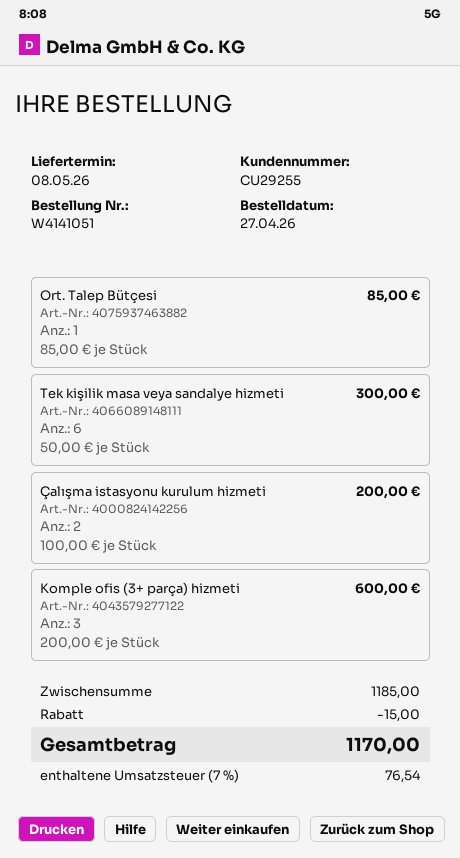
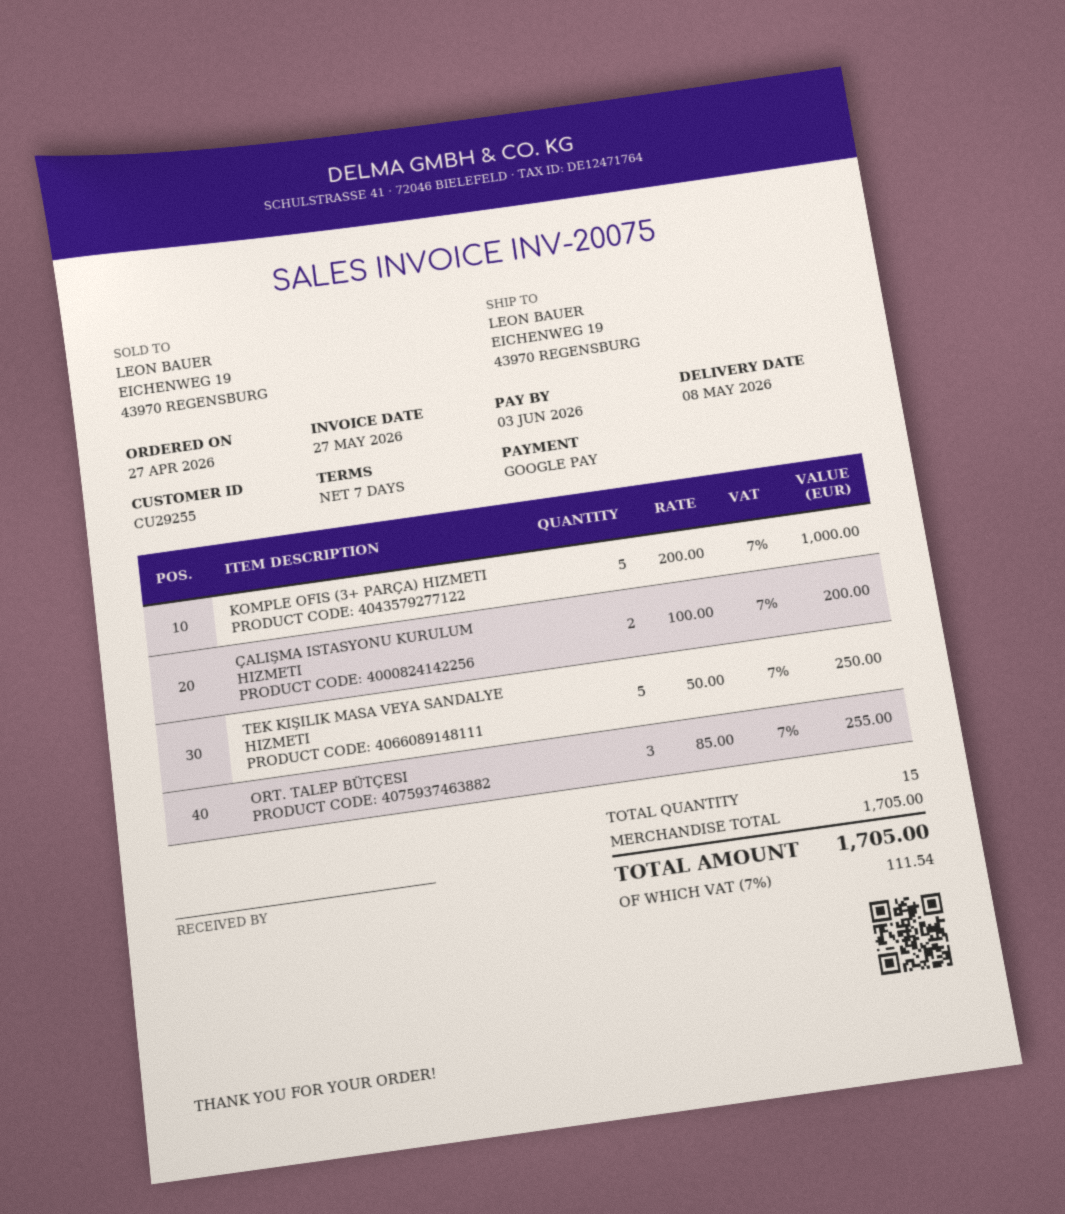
Ort. Talep Bütçesi: 1 x 85.00 = 85.00 -> 3 x 85.00 = 255.00
Tek kişilik masa veya sandalye hizmeti: 6 x 50.00 = 300.00 -> 5 x 50.00 = 250.00
Komple ofis (3+ parça) hizmeti: 3 x 200.00 = 600.00 -> 5 x 200.00 = 1000.00
subtotal: 1185.00 -> 1705.00
discount: 15.00 -> none
tax: 7% = 76.54 -> 7% = 111.54
total: 1170.00 -> 1705.00

